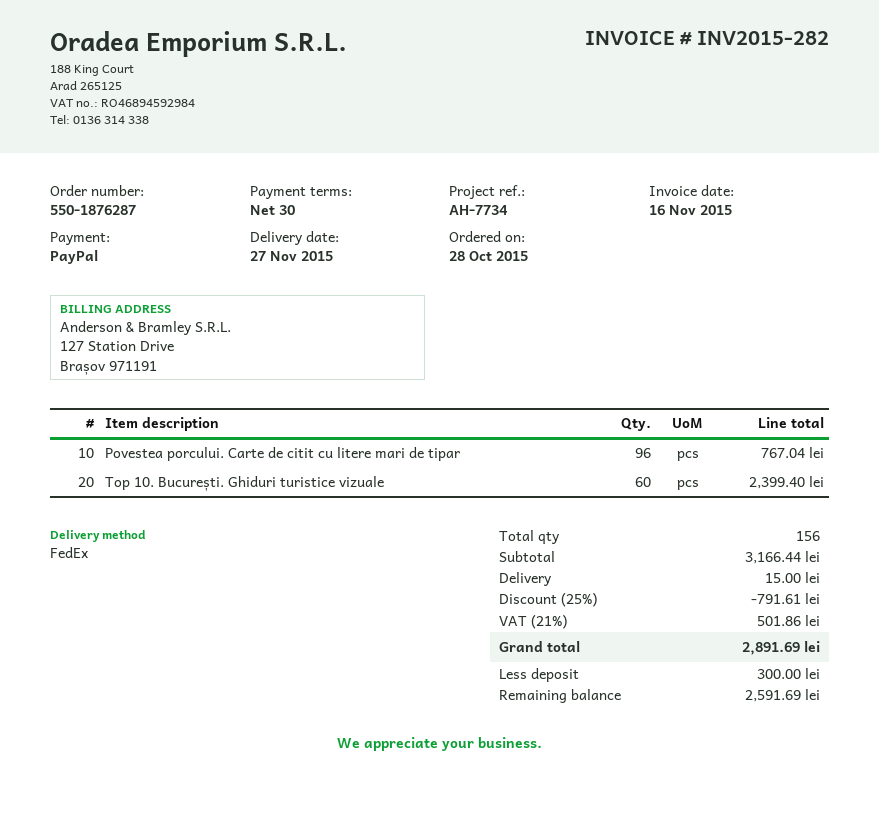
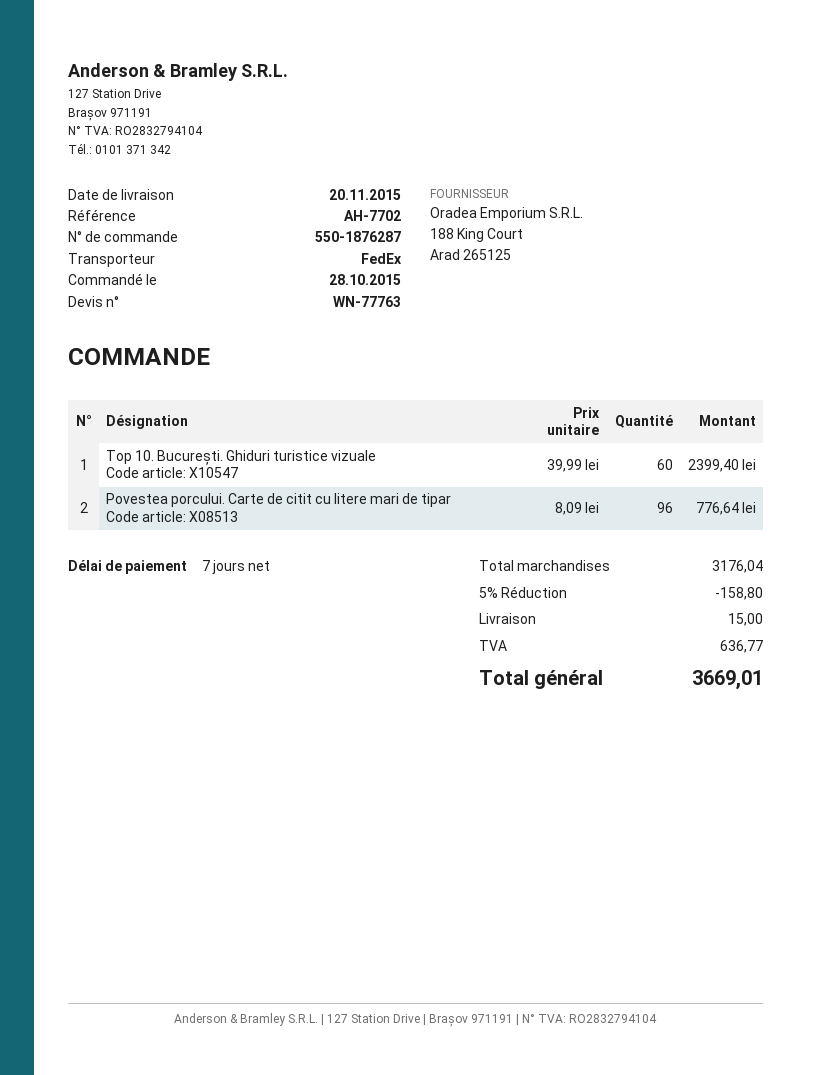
delivery date: 2015-11-27 -> 2015-11-20
payment terms: 30 days -> 7 days
reference: AH-7734 -> AH-7702
Povestea porcului. Carte de citit cu litere mari de tipar: 96 for 767.04 -> 96 for 776.64
subtotal: 3166.44 -> 3176.04
discount: 25% = 791.61 -> 5% = 158.80
tax: 501.86 -> 636.77
total: 2891.69 -> 3669.01

